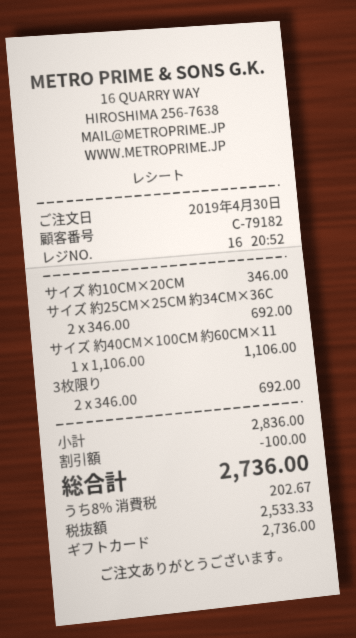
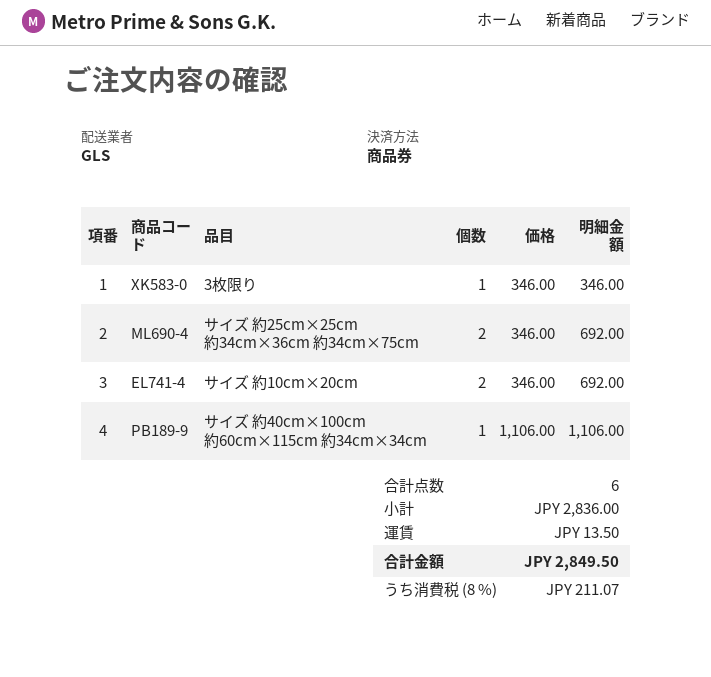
サイズ 約10CM×20CM: 1 x 346.00 = 346.00 -> 2 x 346.00 = 692.00
3枚限り: 2 x 346.00 = 692.00 -> 1 x 346.00 = 346.00
discount: 100.00 -> none
shipping: none -> 13.50
tax: 8% = 202.67 -> 8% = 211.07
total: 2736.00 -> 2849.50

